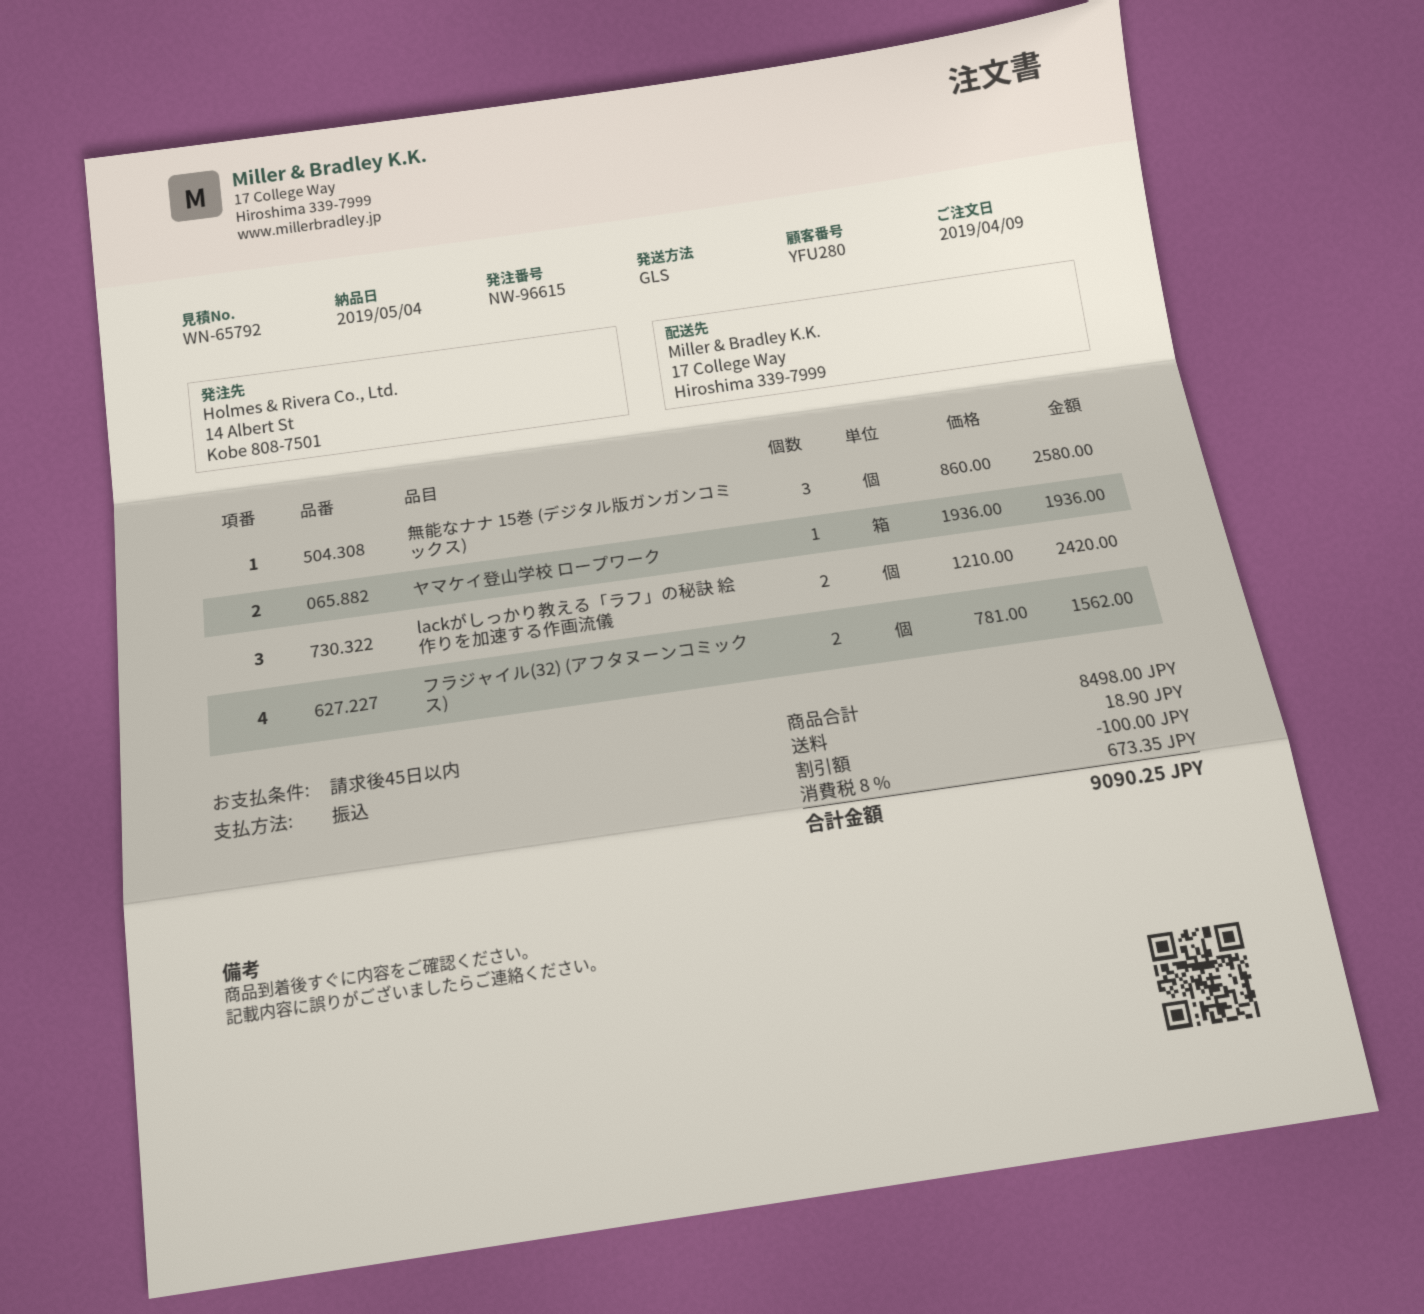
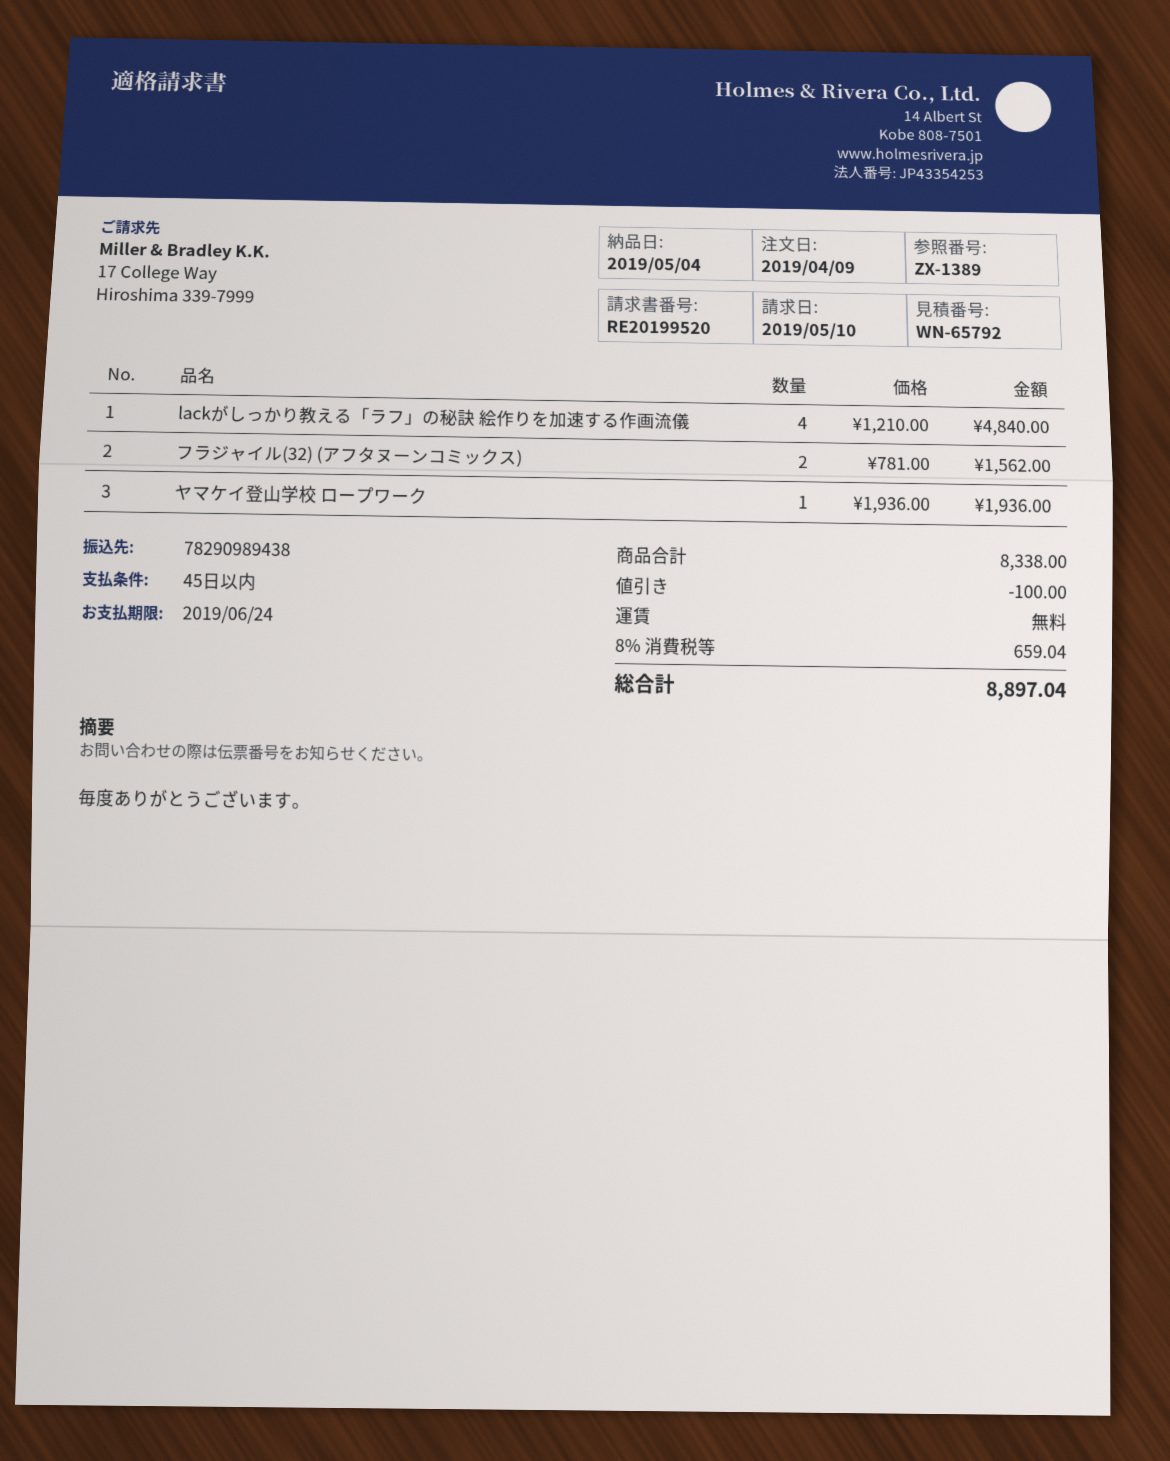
無能なナナ 15巻 (デジタル版ガンガンコミックス): 3 x 860.00 = 2580.00 -> none
lackがしっかり教える「ラフ」の秘訣 絵作りを加速する作画流儀: 2 x 1210.00 = 2420.00 -> 4 x 1210.00 = 4840.00
subtotal: 8498.00 -> 8338.00
shipping: 18.90 -> 0.00
tax: 8% = 673.35 -> 8% = 659.04
total: 9090.25 -> 8897.04

